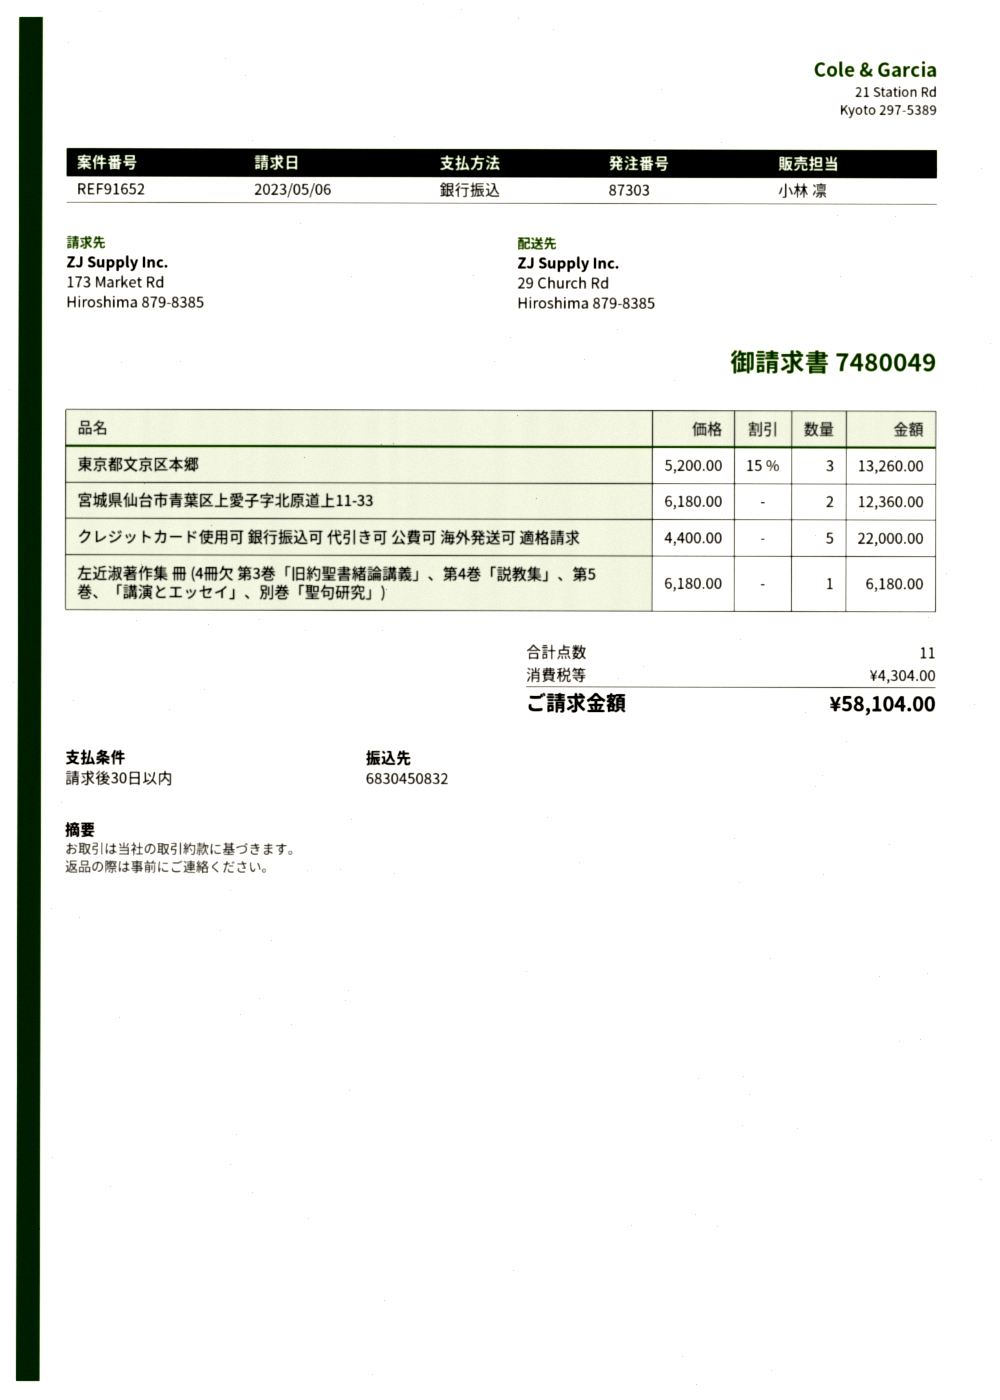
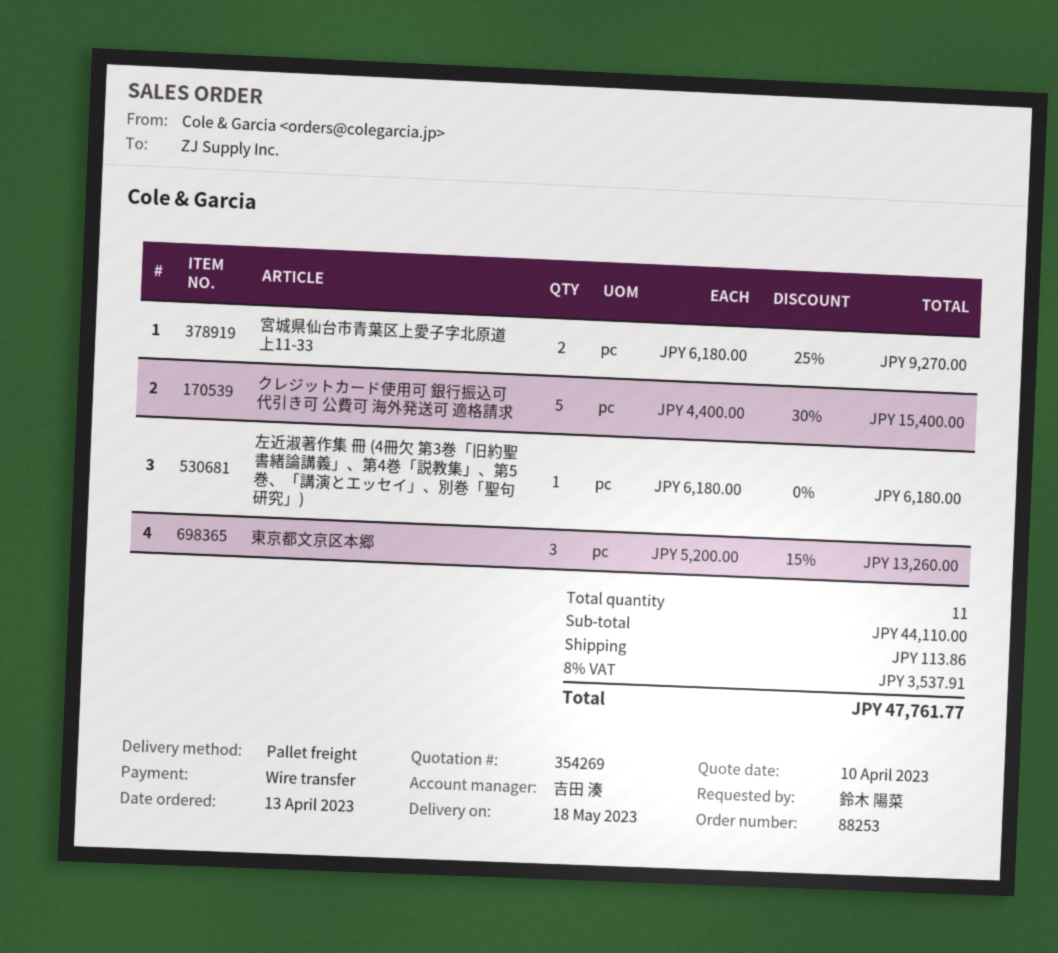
order number: 87303 -> 88253
sales rep: 小林 凛 -> 吉田 湊
宮城県仙台市青葉区上愛子字北原道上11-33: 2 x 6180.00 = 12360.00 -> 2 x 6180.00 - 25% = 9270.00
クレジットカード使用可 銀行振込可 代引き可 公費可 海外発送可 適格請求: 5 x 4400.00 = 22000.00 -> 5 x 4400.00 - 30% = 15400.00
shipping: none -> 113.86
tax: 4304.00 -> 3537.91
total: 58104.00 -> 47761.77

